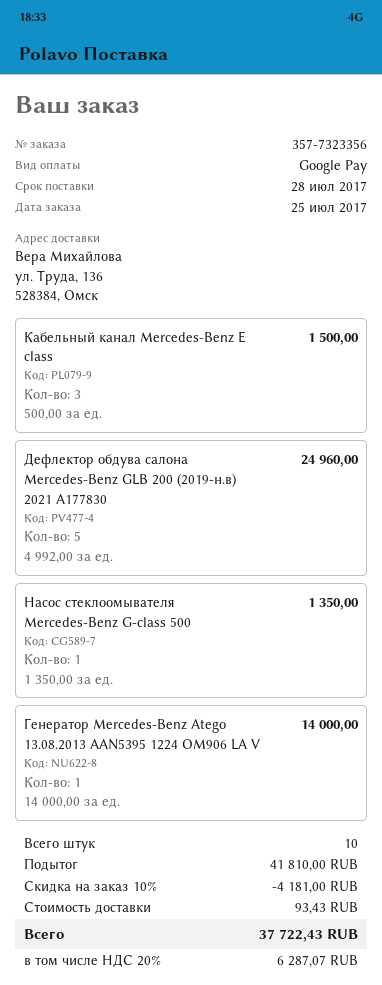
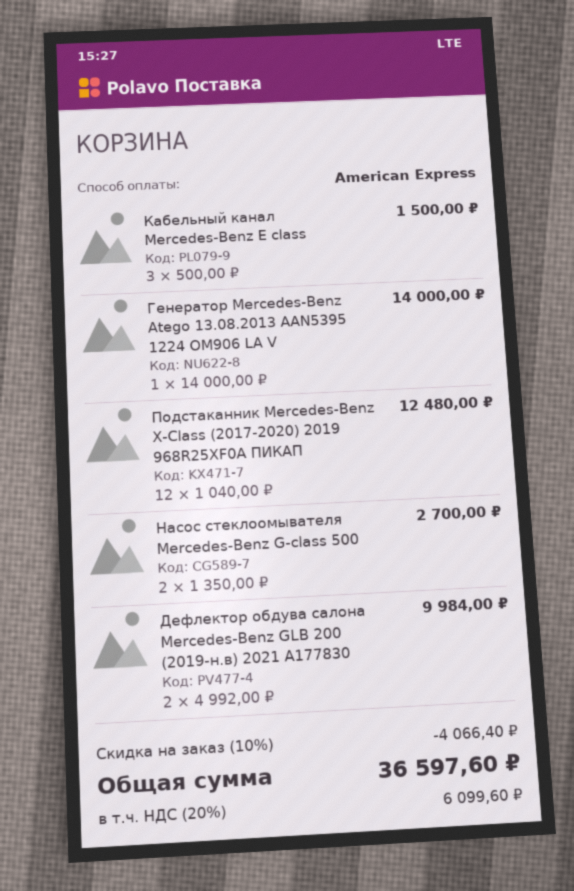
payment method: Google Pay -> American Express
Дефлектор обдува салона Mercedes-Benz GLB 200 (2019-н.в) 2021 A177830: 5 x 4992.00 = 24960.00 -> 2 x 4992.00 = 9984.00
Насос стеклоомывателя Mercedes-Benz G-class 500: 1 x 1350.00 = 1350.00 -> 2 x 1350.00 = 2700.00
Подстаканник Mercedes-Benz X-Class (2017-2020) 2019 968R25XF0A ПИКАП: none -> 12 x 1040.00 = 12480.00
discount: 10% = 4181.00 -> 10% = 4066.40
shipping: 93.43 -> none
tax: 20% = 6287.07 -> 20% = 6099.60
total: 37722.43 -> 36597.60

